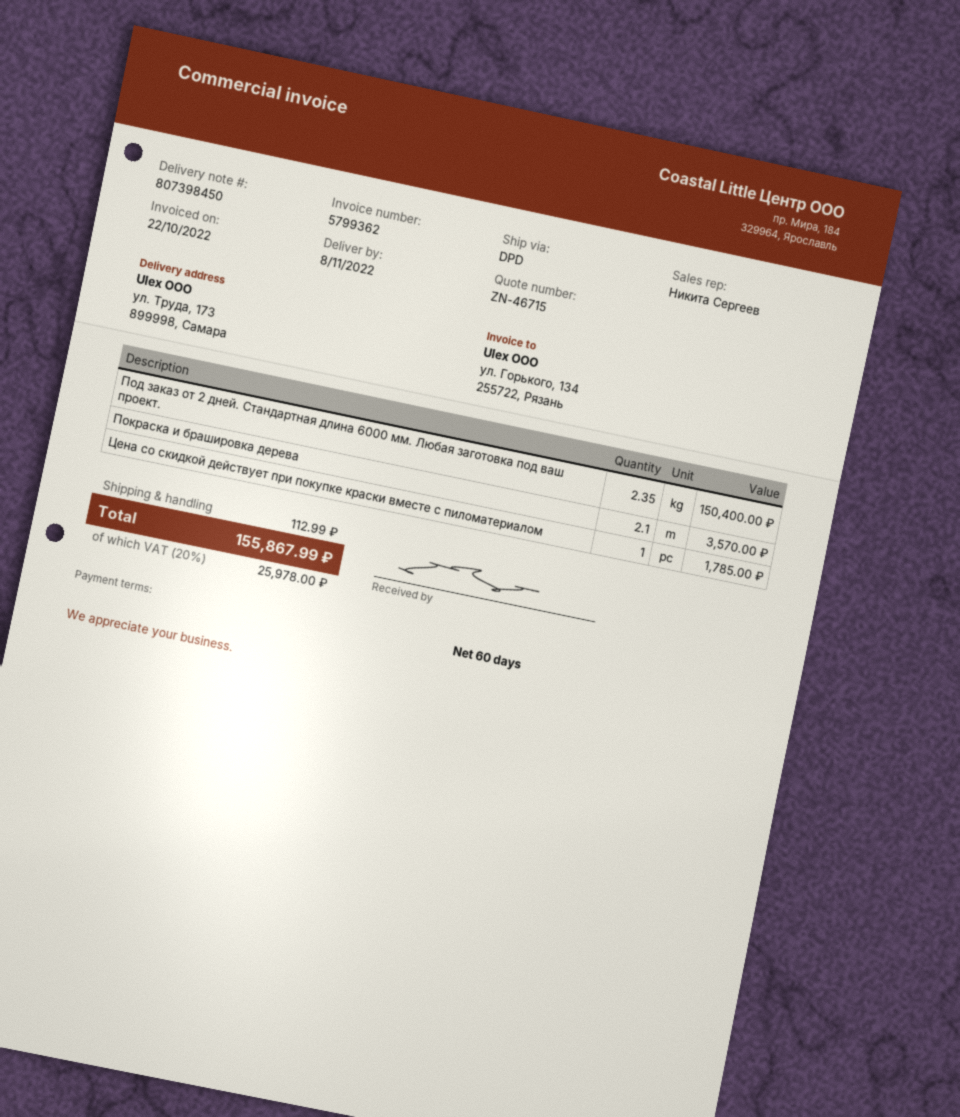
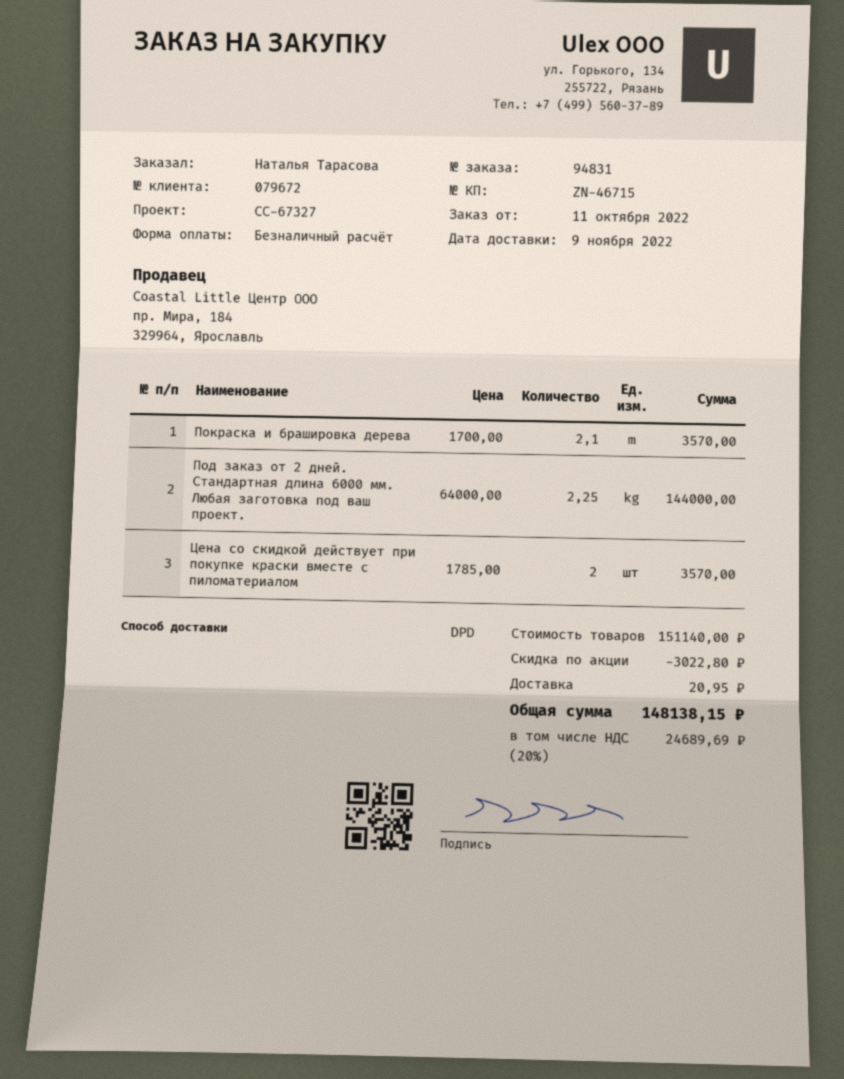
delivery date: 2022-11-08 -> 2022-11-09
Под заказ от 2 дней. Стандартная длина 6000 мм. Любая заготовка под ваш проект.: 2.35 for 150400.00 -> 2.25 for 144000.00
Цена со скидкой действует при покупке краски вместе с пиломатериалом: 1 for 1785.00 -> 2 for 3570.00
discount: none -> 3022.80
shipping: 112.99 -> 20.95
tax: 20% = 25978.00 -> 20% = 24689.69
total: 155867.99 -> 148138.15

